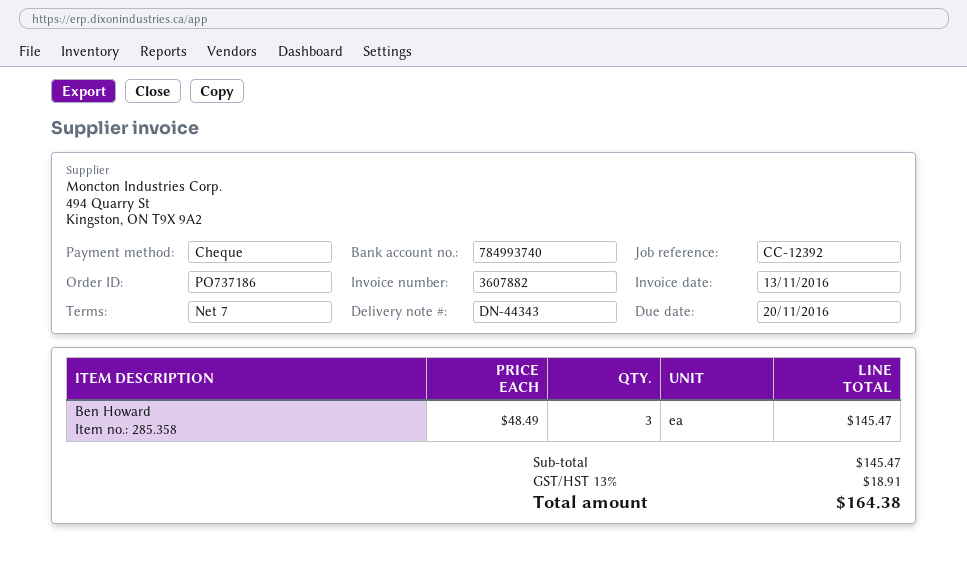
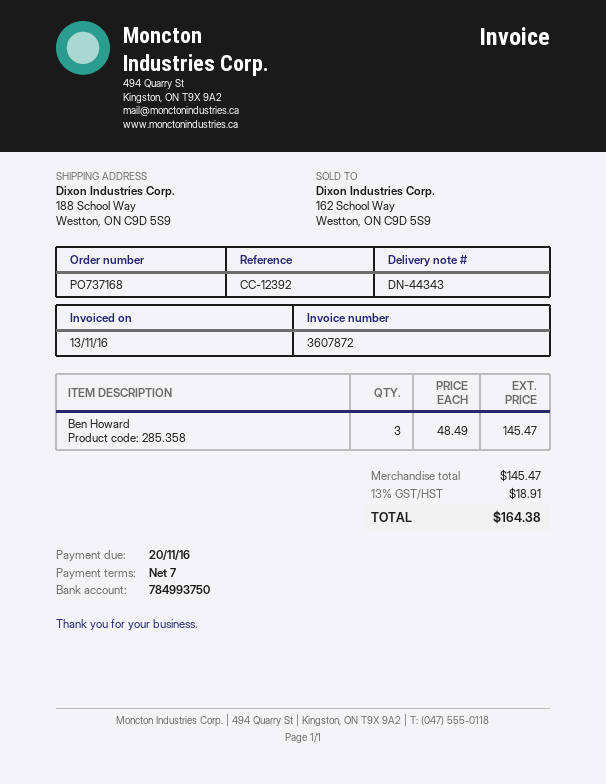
order number: PO737186 -> PO737168
invoice number: 3607882 -> 3607872
bank account: 784993740 -> 784993750

